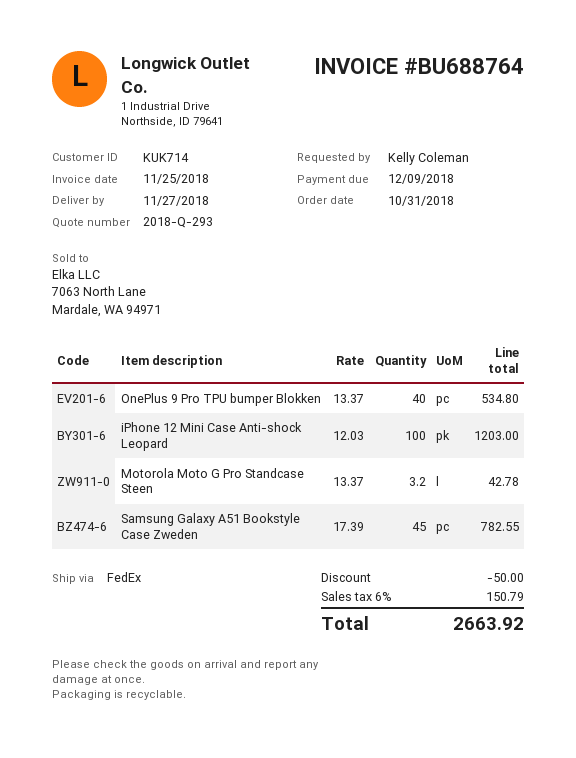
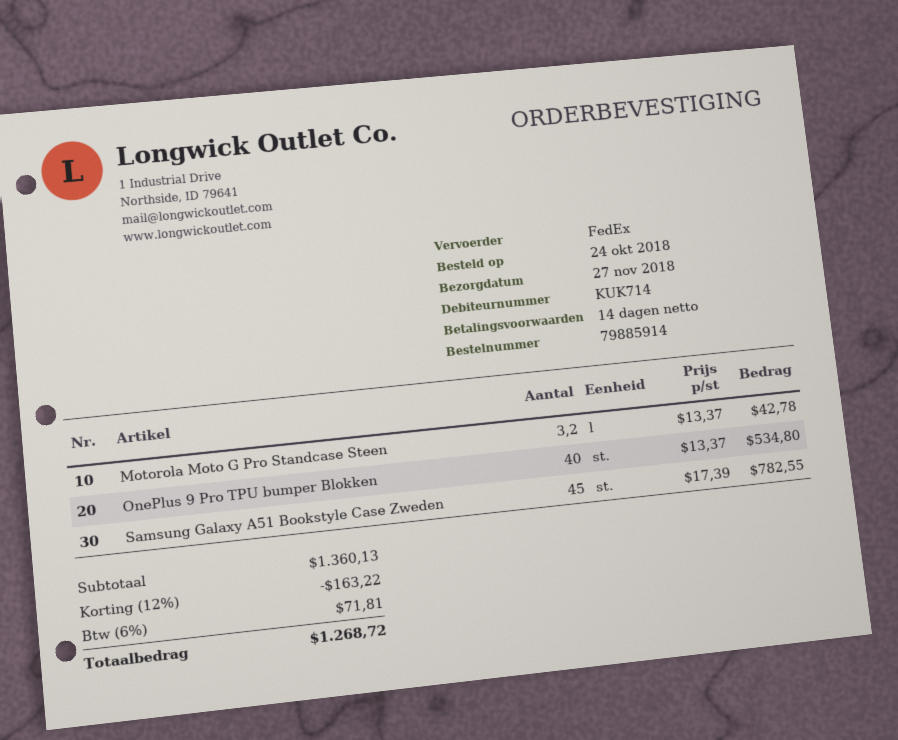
order date: 2018-10-31 -> 2018-10-24
iPhone 12 Mini Case Anti-shock Leopard: 100 x 12.03 = 1203.00 -> none
discount: 50.00 -> 163.22
tax: 6% = 150.79 -> 6% = 71.81
total: 2663.92 -> 1268.72

